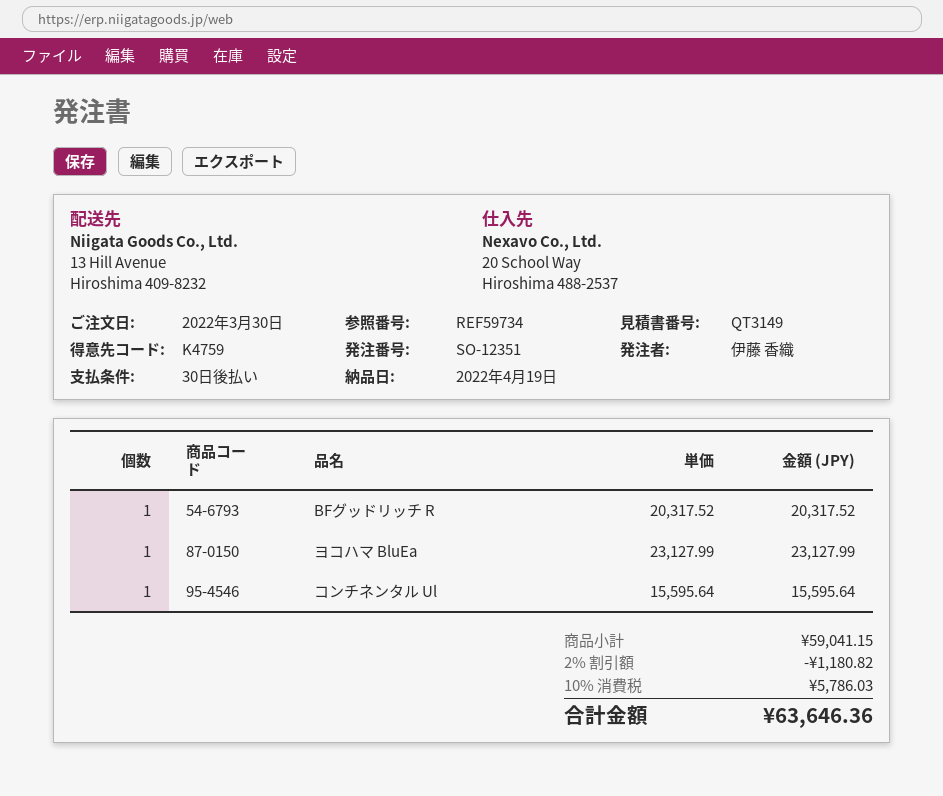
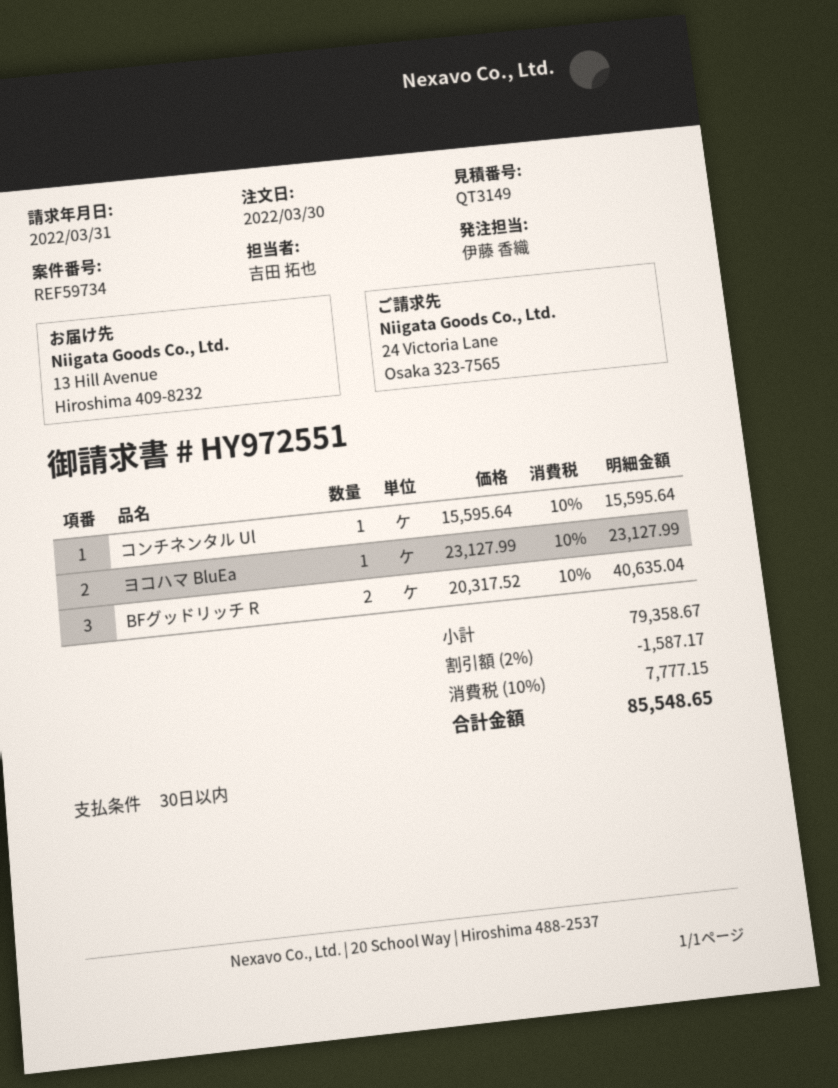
BFグッドリッチ R: 1 x 20317.52 = 20317.52 -> 2 x 20317.52 = 40635.04
subtotal: 59041.15 -> 79358.67
discount: 2% = 1180.82 -> 2% = 1587.17
tax: 10% = 5786.03 -> 10% = 7777.15
total: 63646.36 -> 85548.65

